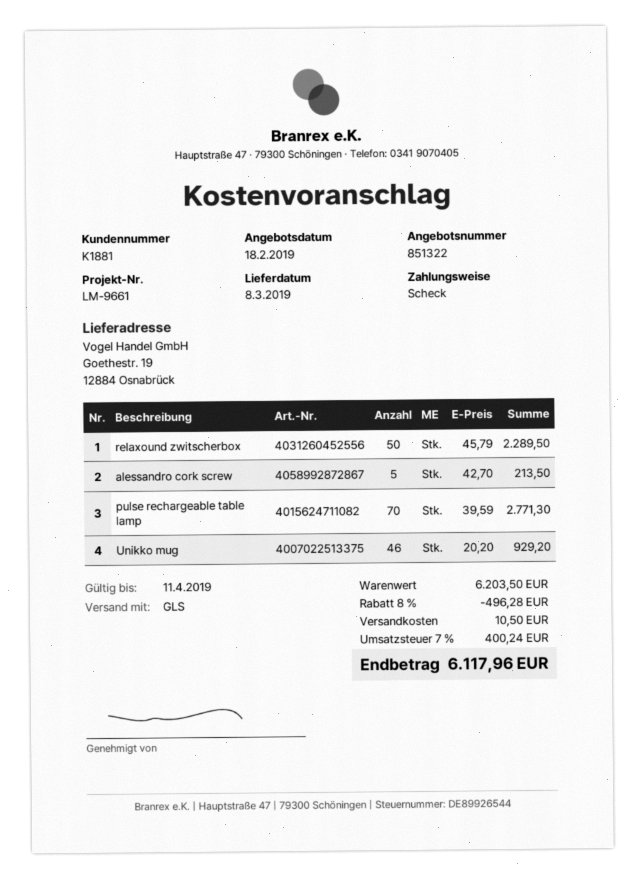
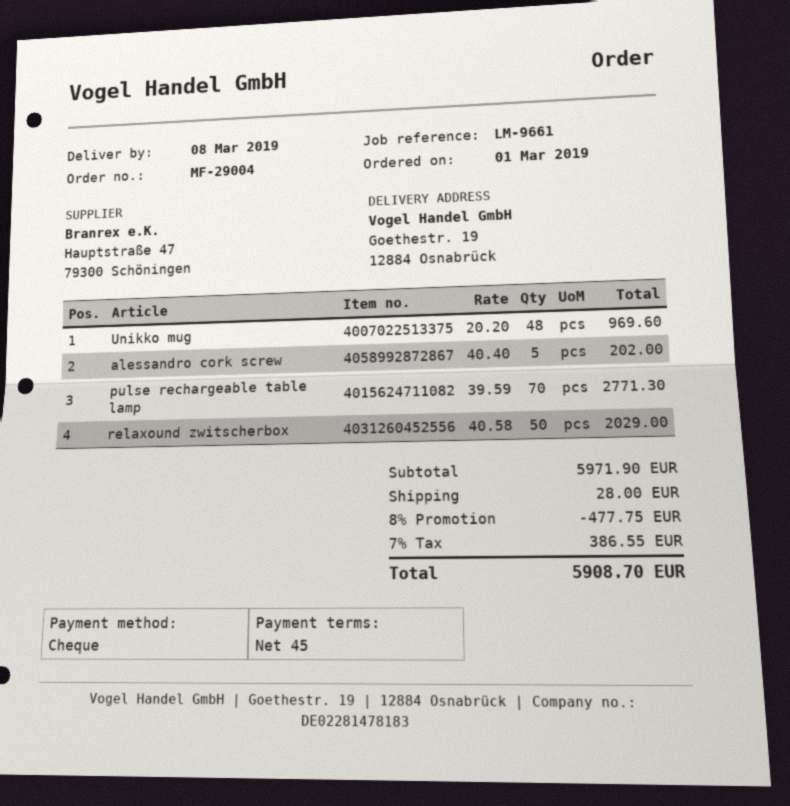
relaxound zwitscherbox: 50 x 45.79 = 2289.50 -> 50 x 40.58 = 2029.00
alessandro cork screw: 5 x 42.70 = 213.50 -> 5 x 40.40 = 202.00
Unikko mug: 46 x 20.20 = 929.20 -> 48 x 20.20 = 969.60
subtotal: 6203.50 -> 5971.90
discount: 8% = 496.28 -> 8% = 477.75
shipping: 10.50 -> 28.00
tax: 7% = 400.24 -> 7% = 386.55
total: 6117.96 -> 5908.70

